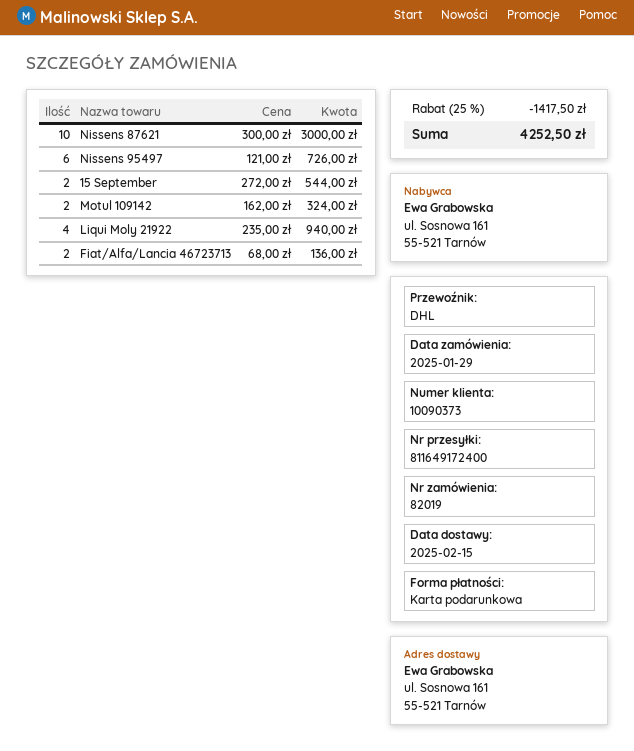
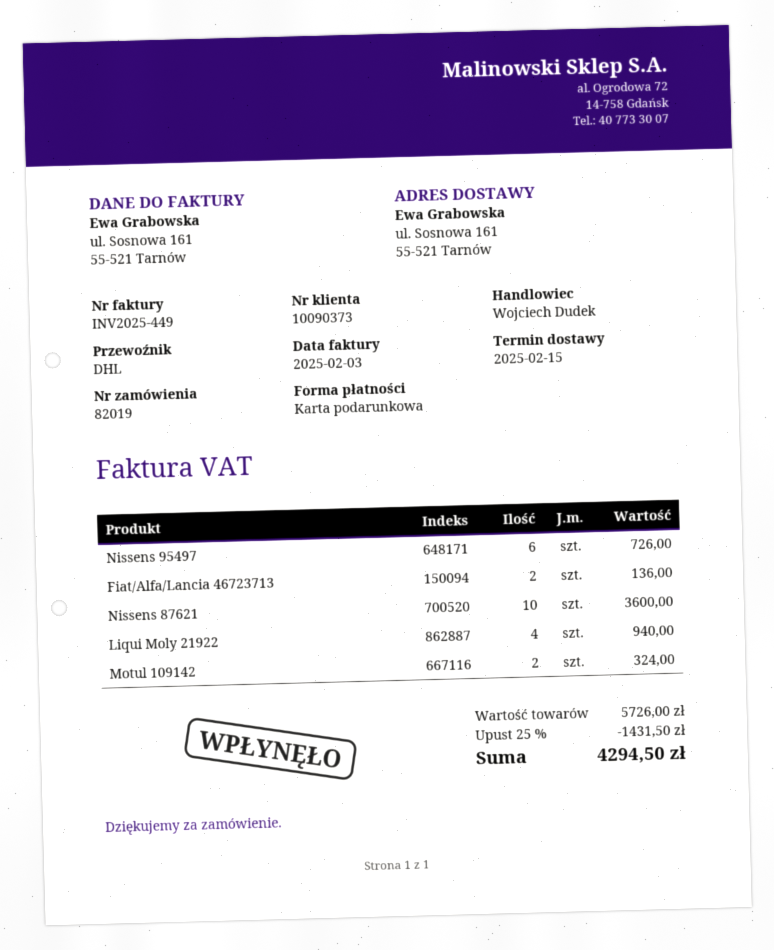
Nissens 87621: 10 for 3000.00 -> 10 for 3600.00
15 September: 2 for 544.00 -> none
discount: 25% = 1417.50 -> 25% = 1431.50
total: 4252.50 -> 4294.50

